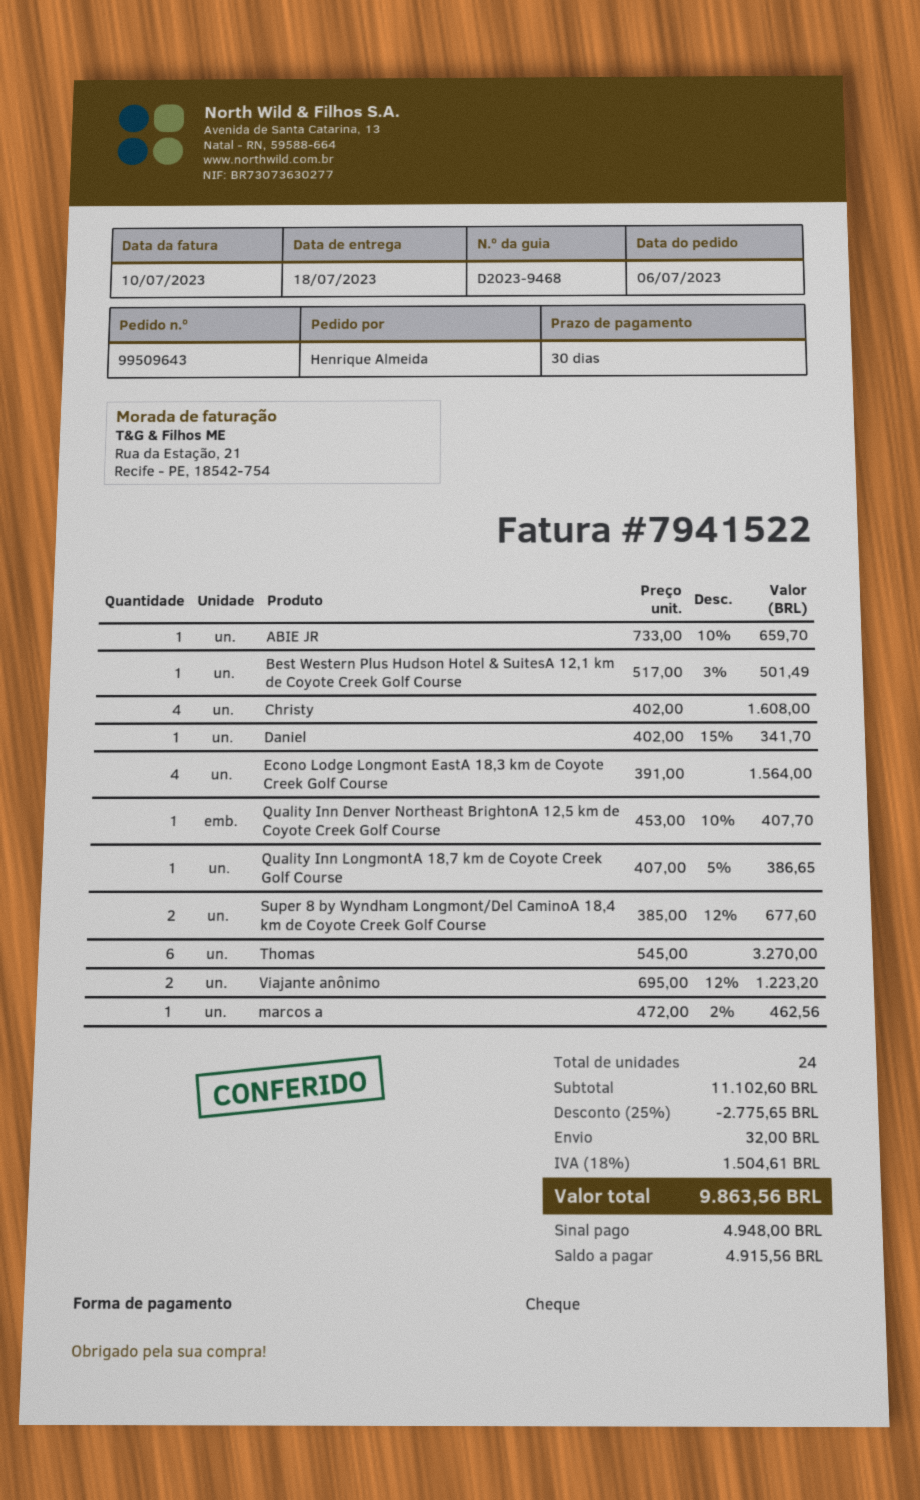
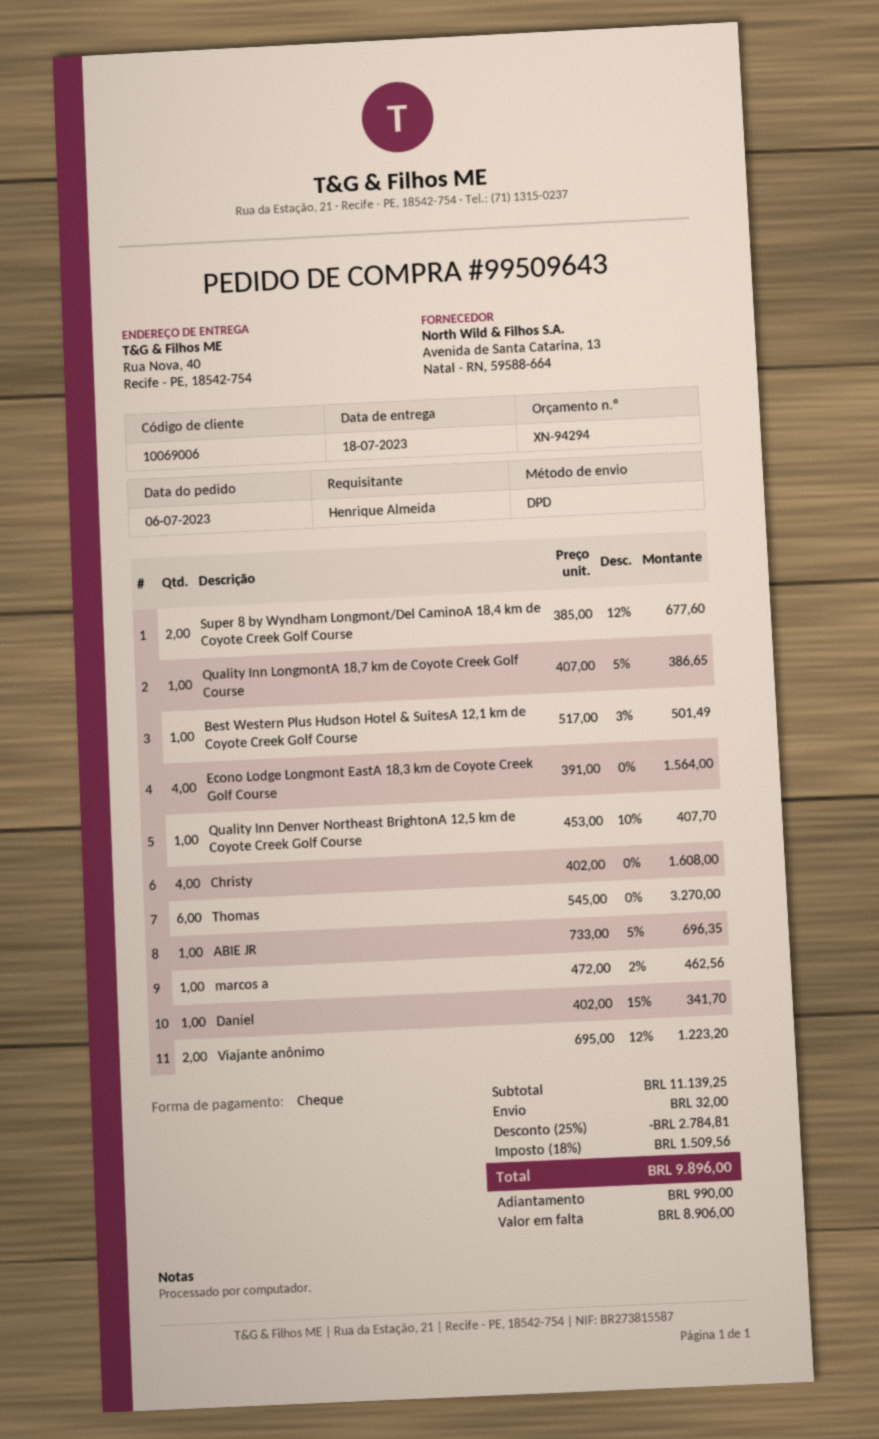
ABIE JR: 1 x 733.00 - 10% = 659.70 -> 1 x 733.00 - 5% = 696.35
subtotal: 11102.60 -> 11139.25
discount: 25% = 2775.65 -> 25% = 2784.81
tax: 18% = 1504.61 -> 18% = 1509.56
total: 9863.56 -> 9896.00
deposit: 4948.00 -> 990.00
balance: 4915.56 -> 8906.00

